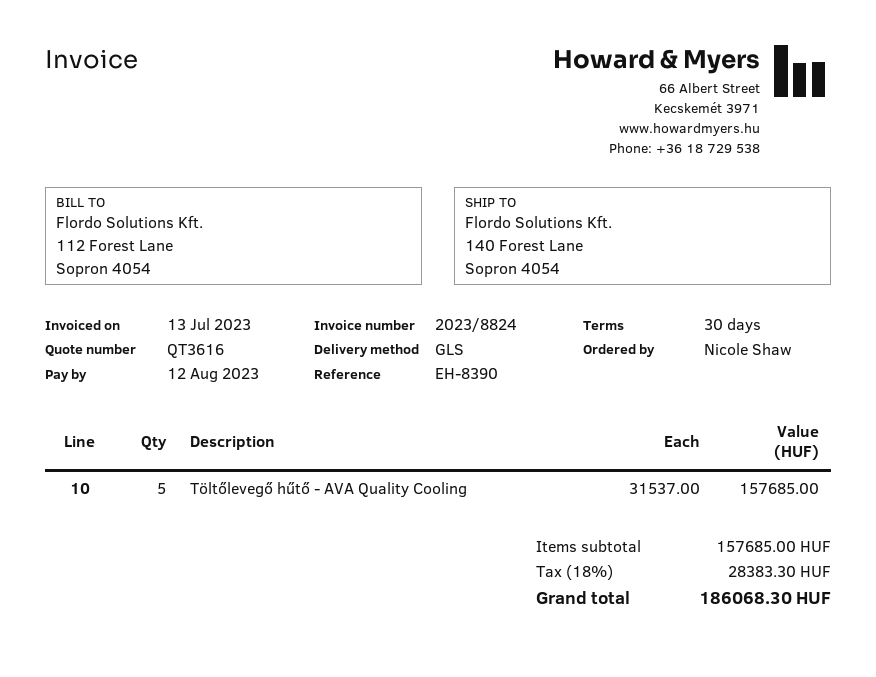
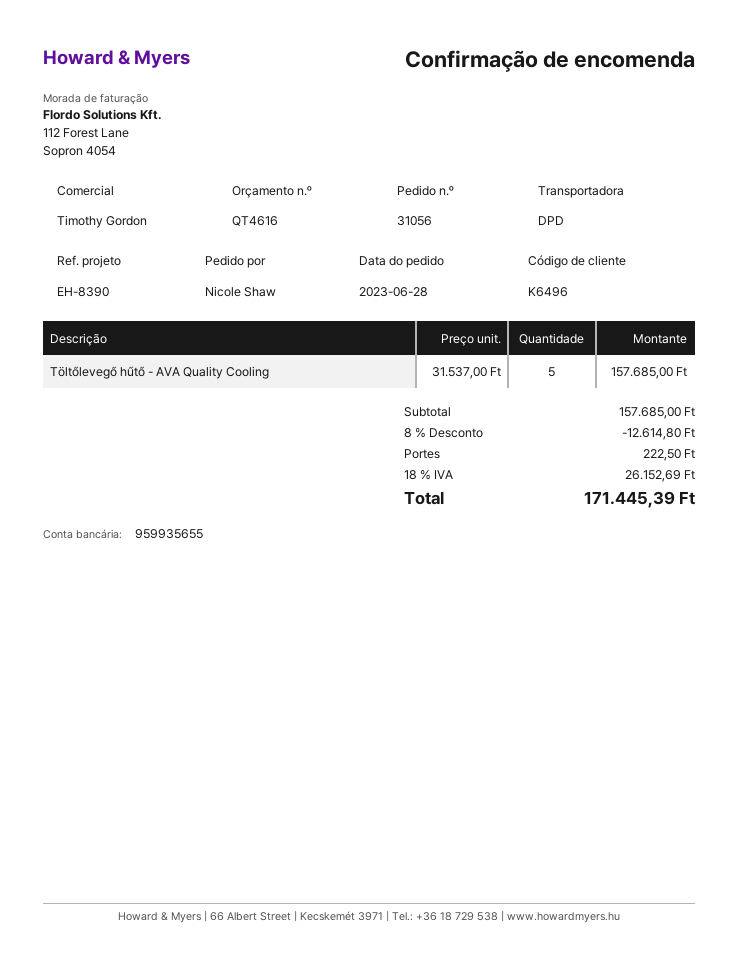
quote number: QT3616 -> QT4616
shipping method: GLS -> DPD
discount: none -> 8% = 12614.80
shipping: none -> 222.50
tax: 18% = 28383.30 -> 18% = 26152.69
total: 186068.30 -> 171445.39

